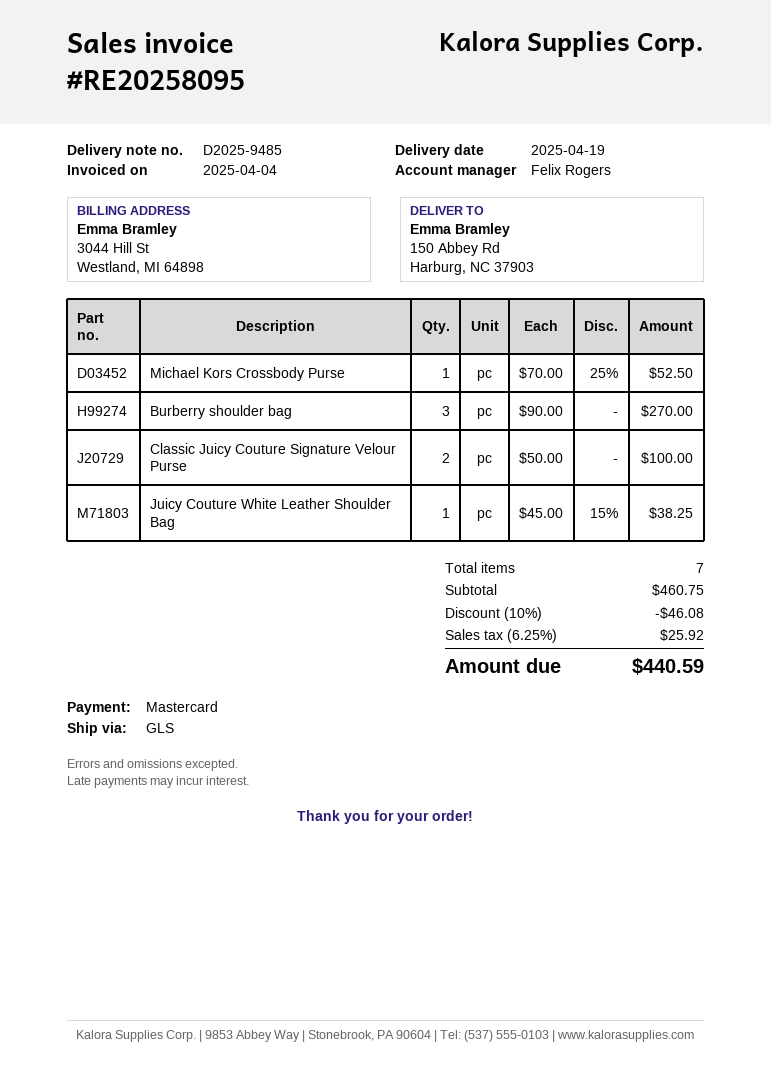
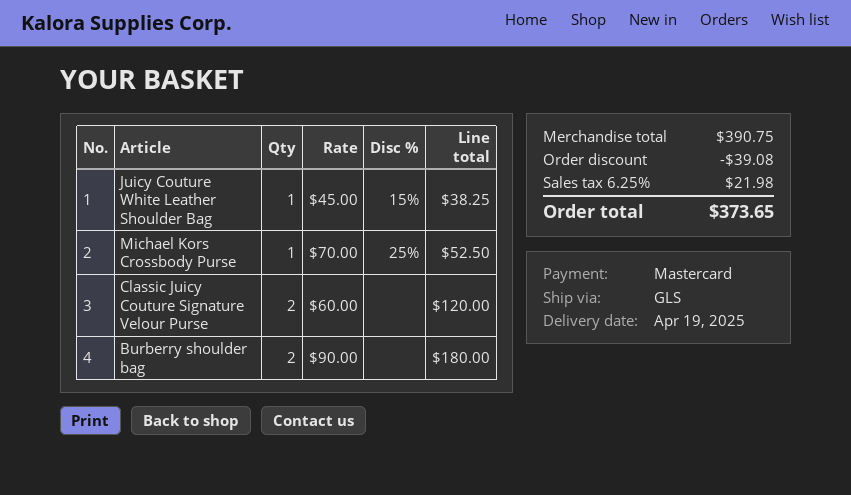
Burberry shoulder bag: 3 x 90.00 = 270.00 -> 2 x 90.00 = 180.00
Classic Juicy Couture Signature Velour Purse: 2 x 50.00 = 100.00 -> 2 x 60.00 = 120.00
subtotal: 460.75 -> 390.75
discount: 46.08 -> 39.08
tax: 6.25% = 25.92 -> 6.25% = 21.98
total: 440.59 -> 373.65

